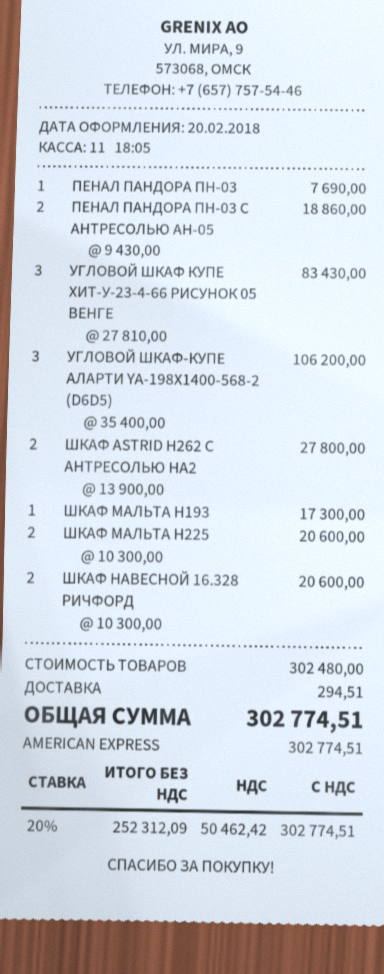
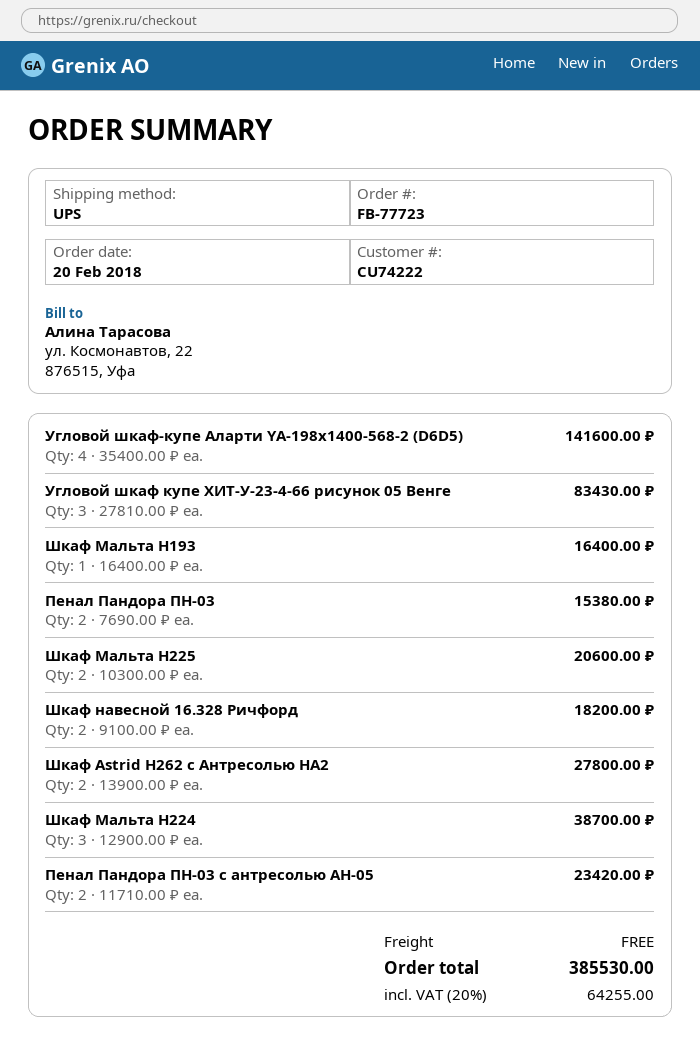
ПЕНАЛ ПАНДОРА ПН-03: 1 x 7690.00 = 7690.00 -> 2 x 7690.00 = 15380.00
ПЕНАЛ ПАНДОРА ПН-03 С АНТРЕСОЛЬЮ АН-05: 2 x 9430.00 = 18860.00 -> 2 x 11710.00 = 23420.00
УГЛОВОЙ ШКАФ-КУПЕ АЛАРТИ YA-198Х1400-568-2 (D6D5): 3 x 35400.00 = 106200.00 -> 4 x 35400.00 = 141600.00
ШКАФ МАЛЬТА H193: 1 x 17300.00 = 17300.00 -> 1 x 16400.00 = 16400.00
ШКАФ НАВЕСНОЙ 16.328 РИЧФОРД: 2 x 10300.00 = 20600.00 -> 2 x 9100.00 = 18200.00
Шкаф Мальта H224: none -> 3 x 12900.00 = 38700.00
shipping: 294.51 -> 0.00
tax: 20% = 50462.42 -> 20% = 64255.00
total: 302774.51 -> 385530.00

